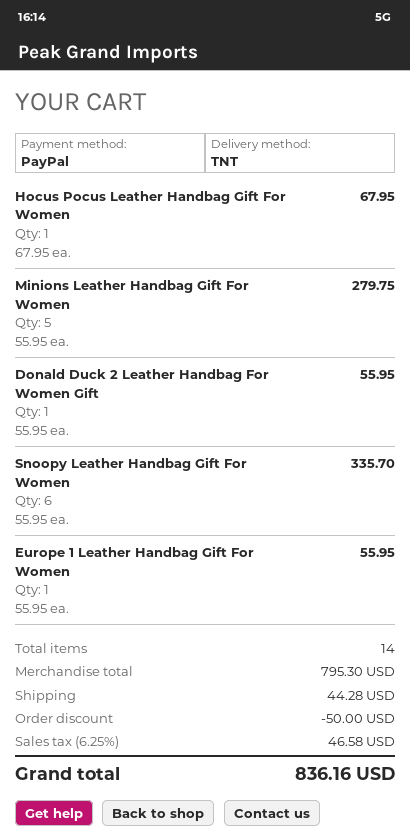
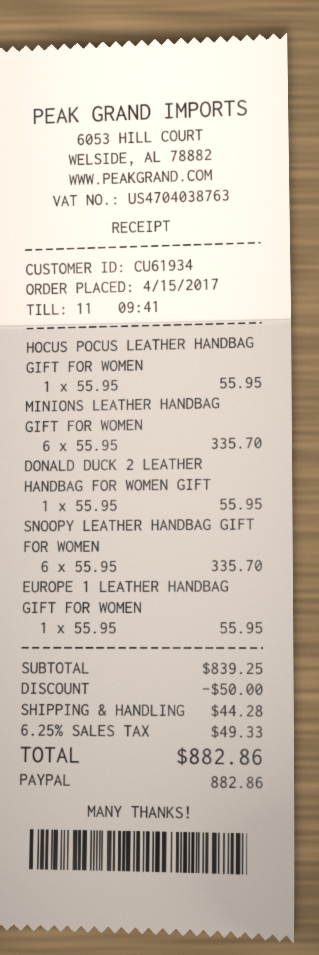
Hocus Pocus Leather Handbag Gift For Women: 1 x 67.95 = 67.95 -> 1 x 55.95 = 55.95
Minions Leather Handbag Gift For Women: 5 x 55.95 = 279.75 -> 6 x 55.95 = 335.70
subtotal: 795.30 -> 839.25
tax: 6.25% = 46.58 -> 6.25% = 49.33
total: 836.16 -> 882.86

